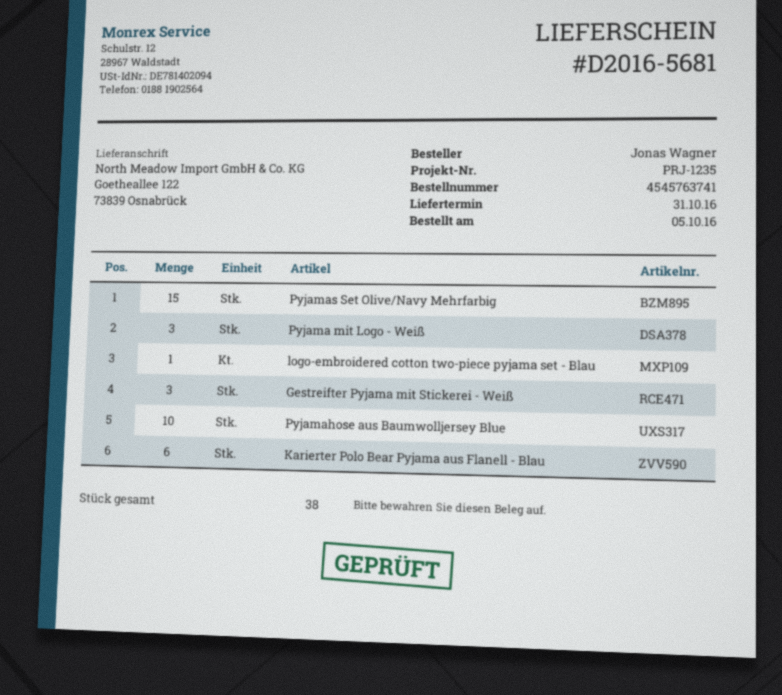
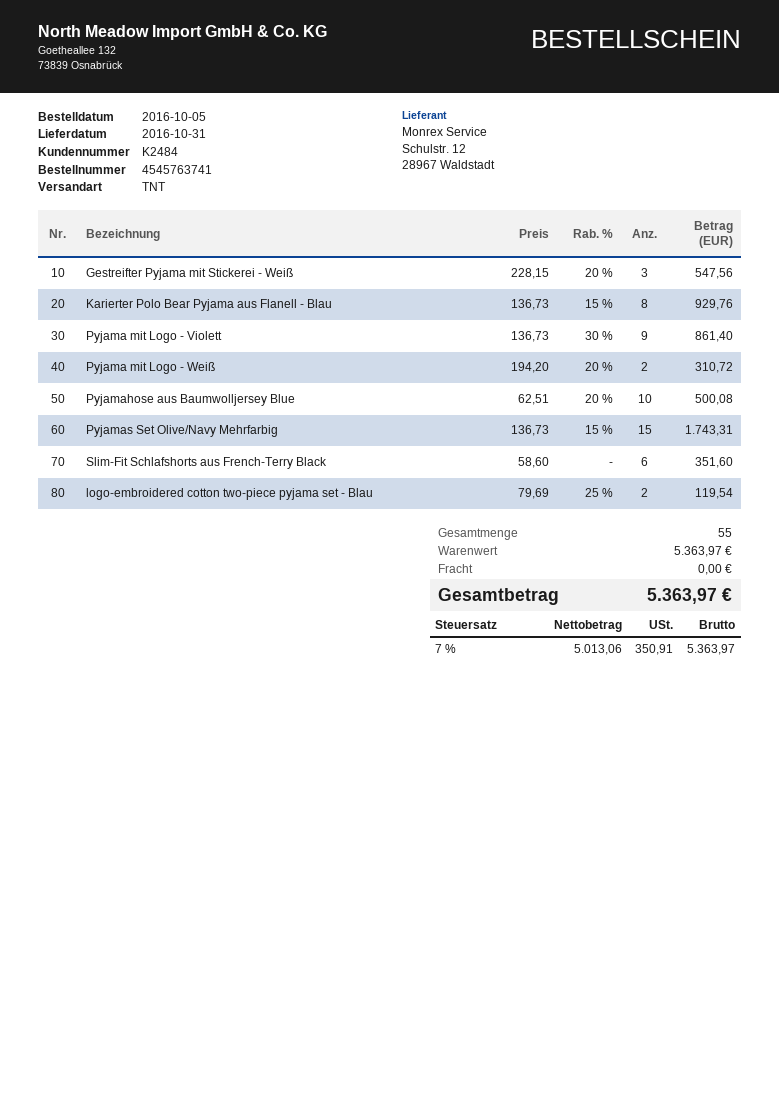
Pyjama mit Logo - Weiß: 3 -> 2
logo-embroidered cotton two-piece pyjama set - Blau: 1 -> 2
Karierter Polo Bear Pyjama aus Flanell - Blau: 6 -> 8
Pyjama mit Logo - Violett: none -> 9
Slim-Fit Schlafshorts aus French-Terry Black: none -> 6
total quantity: 38 -> 55

